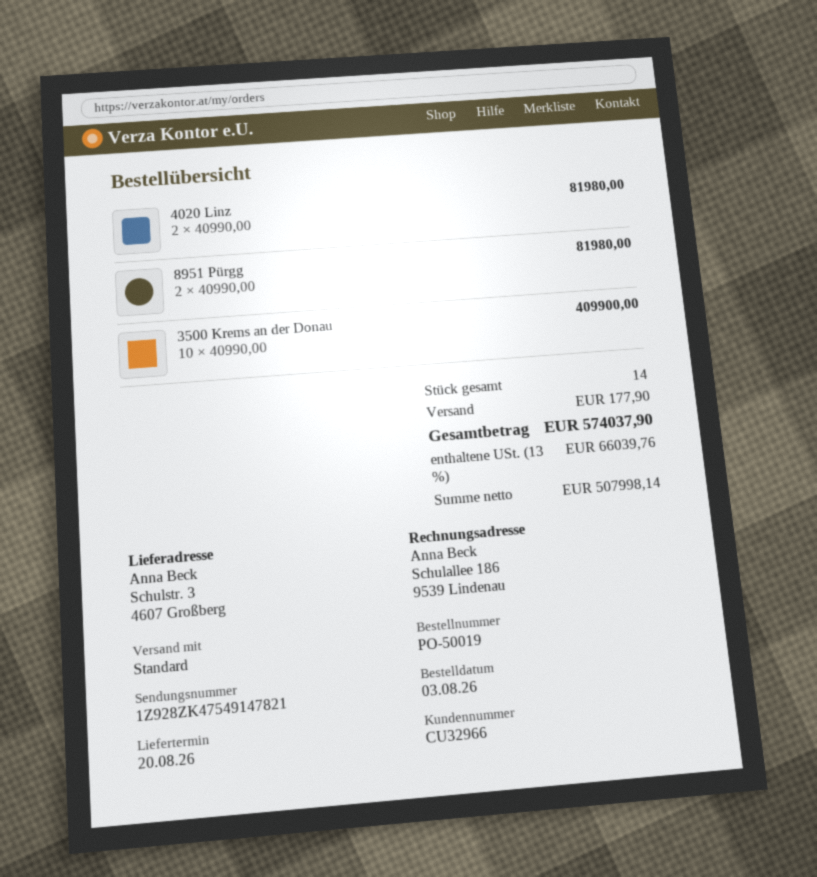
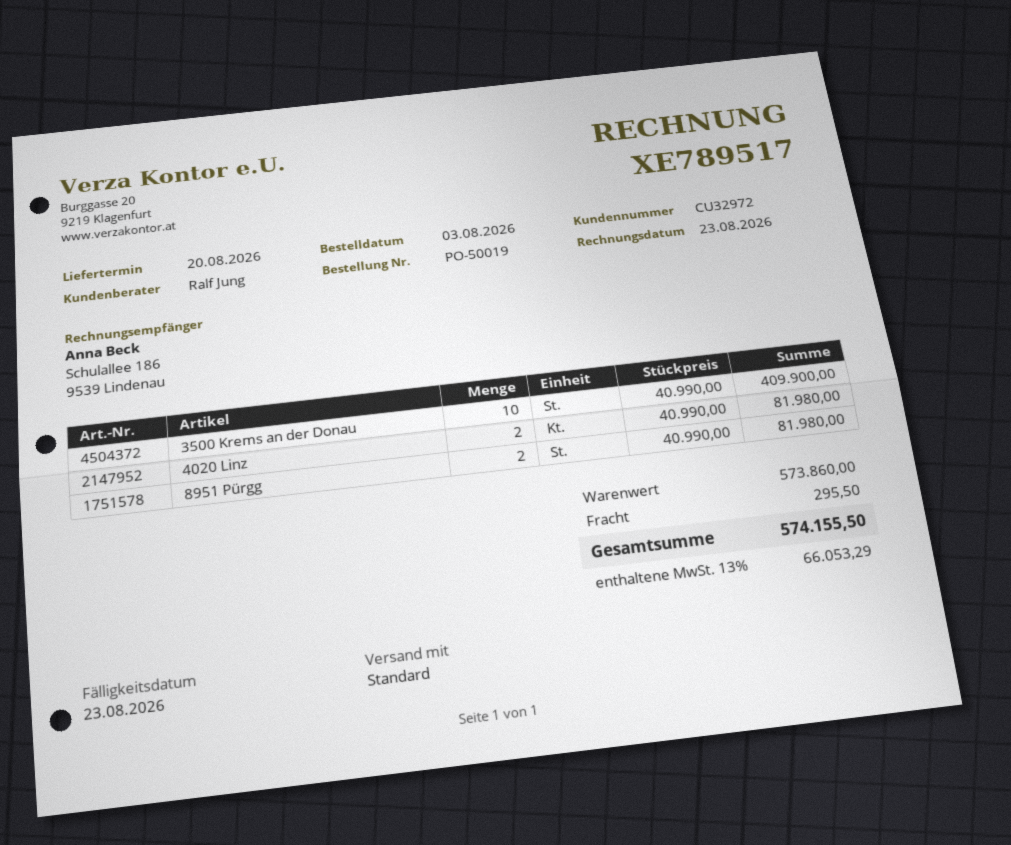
customer number: CU32966 -> CU32972
shipping: 177.90 -> 295.50
tax: 13% = 66039.76 -> 13% = 66053.29
total: 574037.90 -> 574155.50

